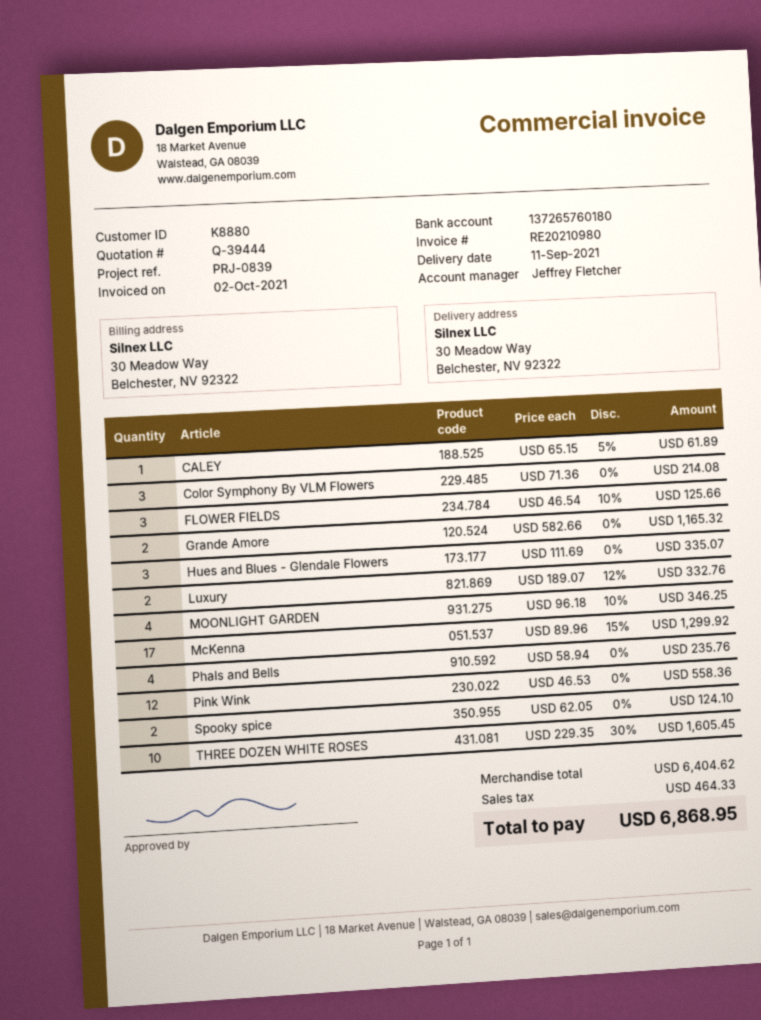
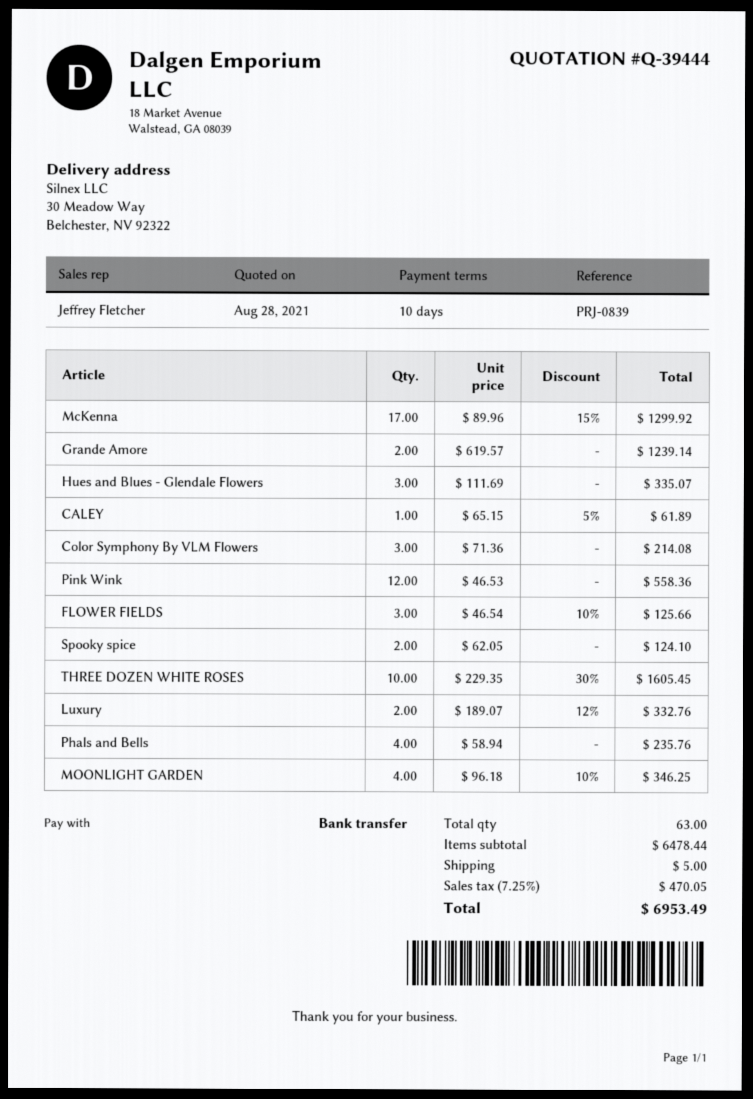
Grande Amore: 2 x 582.66 = 1165.32 -> 2 x 619.57 = 1239.14
subtotal: 6404.62 -> 6478.44
shipping: none -> 5.00
tax: 464.33 -> 470.05
total: 6868.95 -> 6953.49

